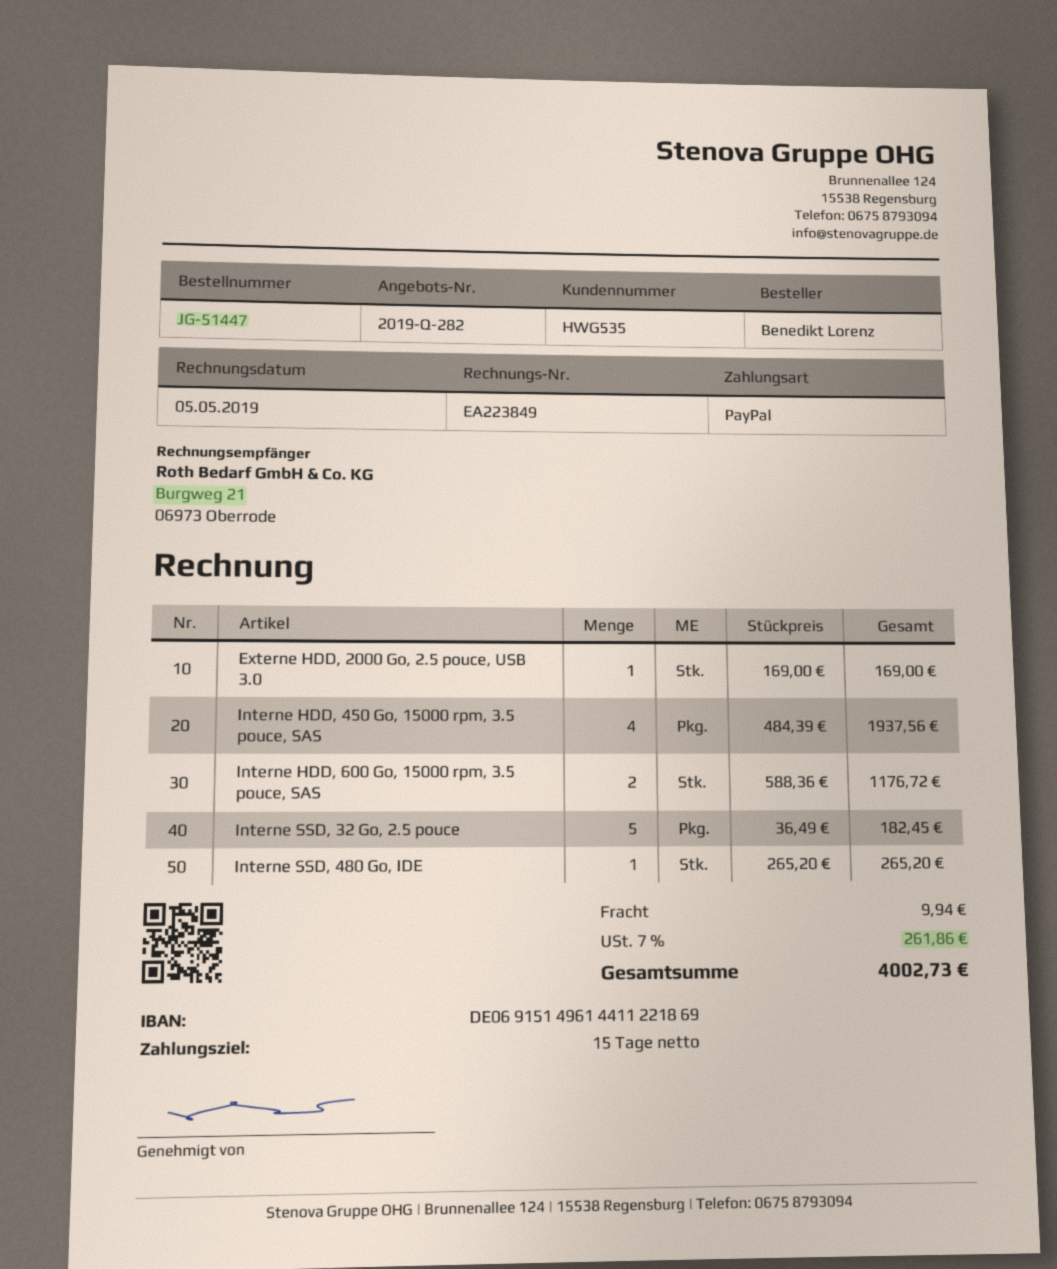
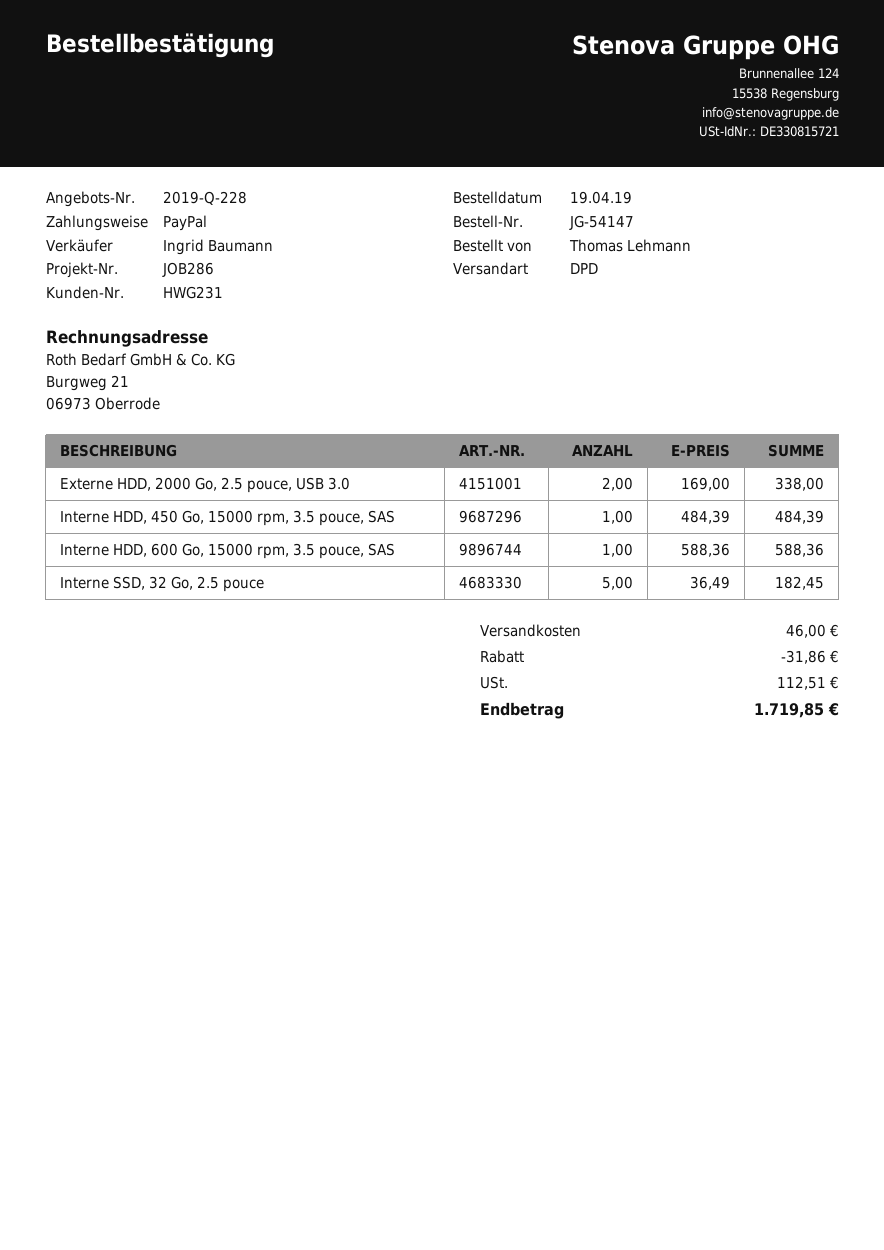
quote number: 2019-Q-282 -> 2019-Q-228
order number: JG-51447 -> JG-54147
customer number: HWG535 -> HWG231
ordered by: Benedikt Lorenz -> Thomas Lehmann
Externe HDD, 2000 Go, 2.5 pouce, USB 3.0: 1 x 169.00 = 169.00 -> 2 x 169.00 = 338.00
Interne HDD, 450 Go, 15000 rpm, 3.5 pouce, SAS: 4 x 484.39 = 1937.56 -> 1 x 484.39 = 484.39
Interne HDD, 600 Go, 15000 rpm, 3.5 pouce, SAS: 2 x 588.36 = 1176.72 -> 1 x 588.36 = 588.36
Interne SSD, 480 Go, IDE: 1 x 265.20 = 265.20 -> none
discount: none -> 31.86
shipping: 9.94 -> 46.00
tax: 261.86 -> 112.51
total: 4002.73 -> 1719.85

